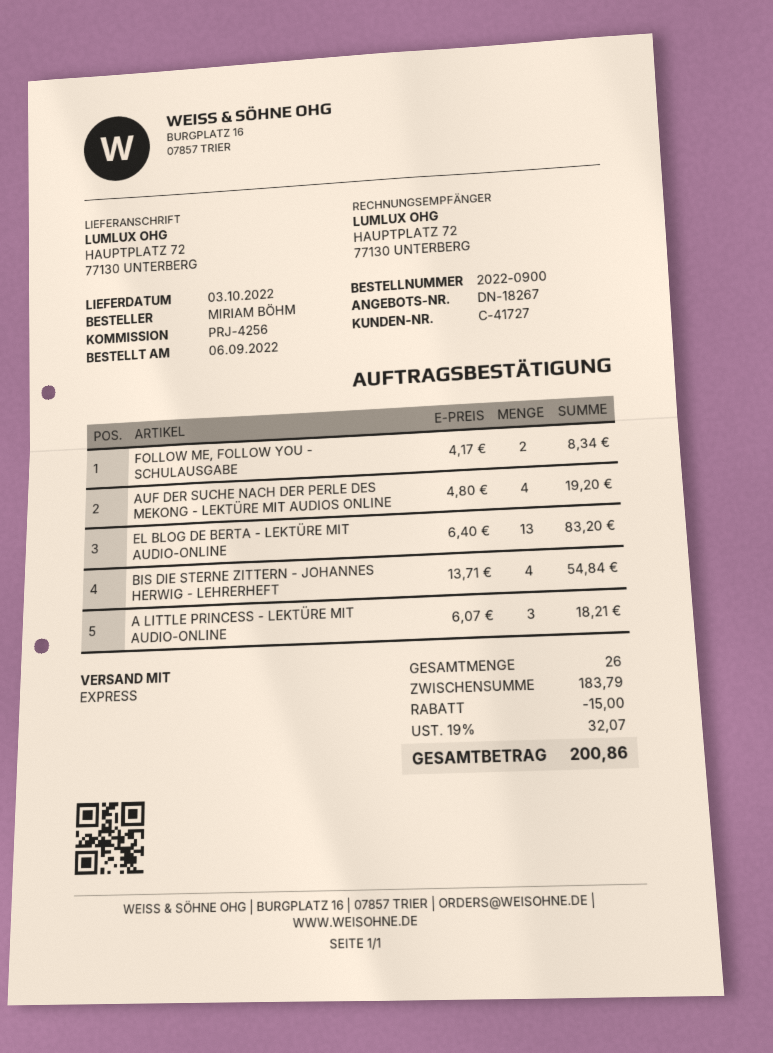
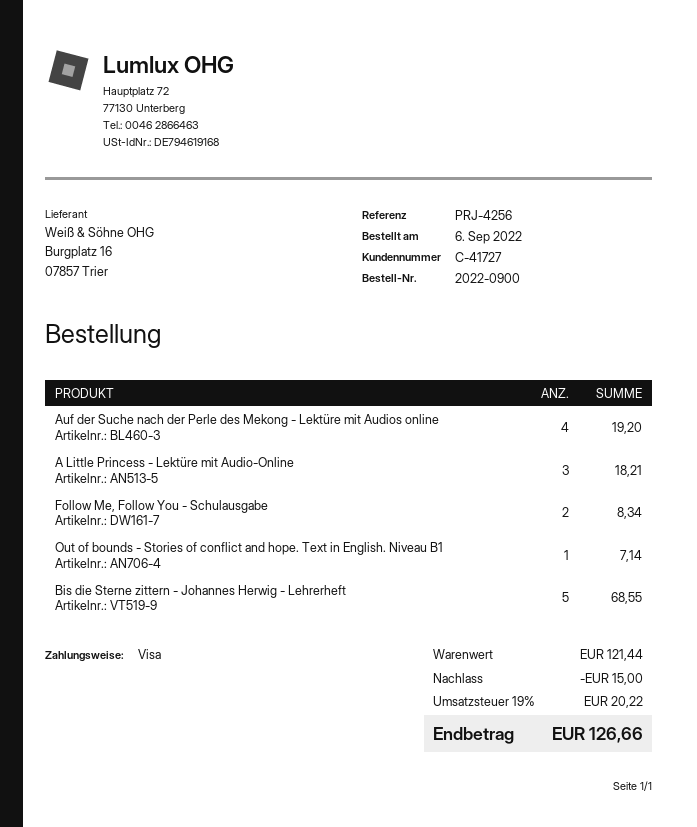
EL BLOG DE BERTA - LEKTÜRE MIT AUDIO-ONLINE: 13 for 83.20 -> none
BIS DIE STERNE ZITTERN - JOHANNES HERWIG - LEHRERHEFT: 4 for 54.84 -> 5 for 68.55
Out of bounds - Stories of conflict and hope. Text in English. Niveau B1: none -> 1 for 7.14
subtotal: 183.79 -> 121.44
tax: 19% = 32.07 -> 19% = 20.22
total: 200.86 -> 126.66

